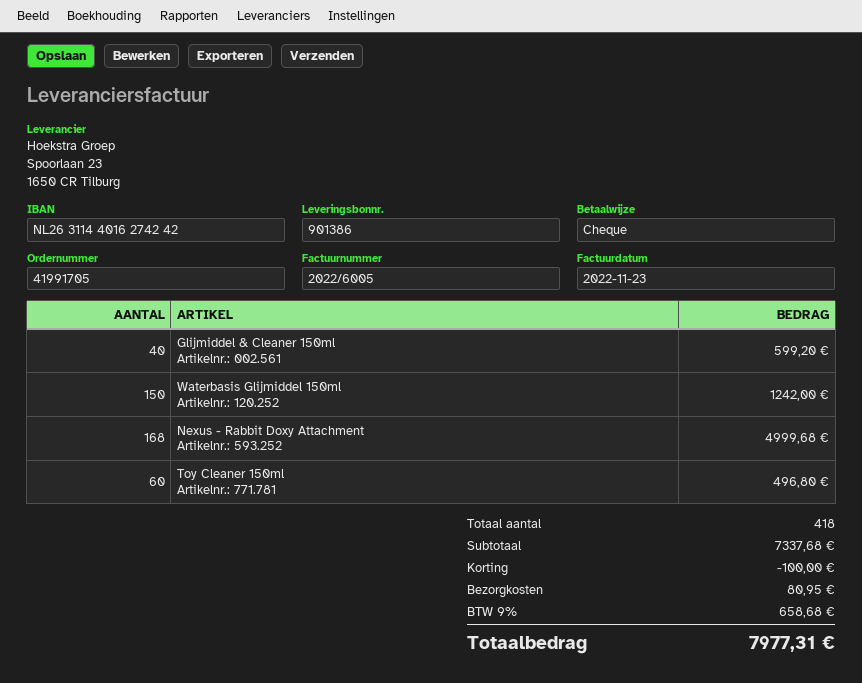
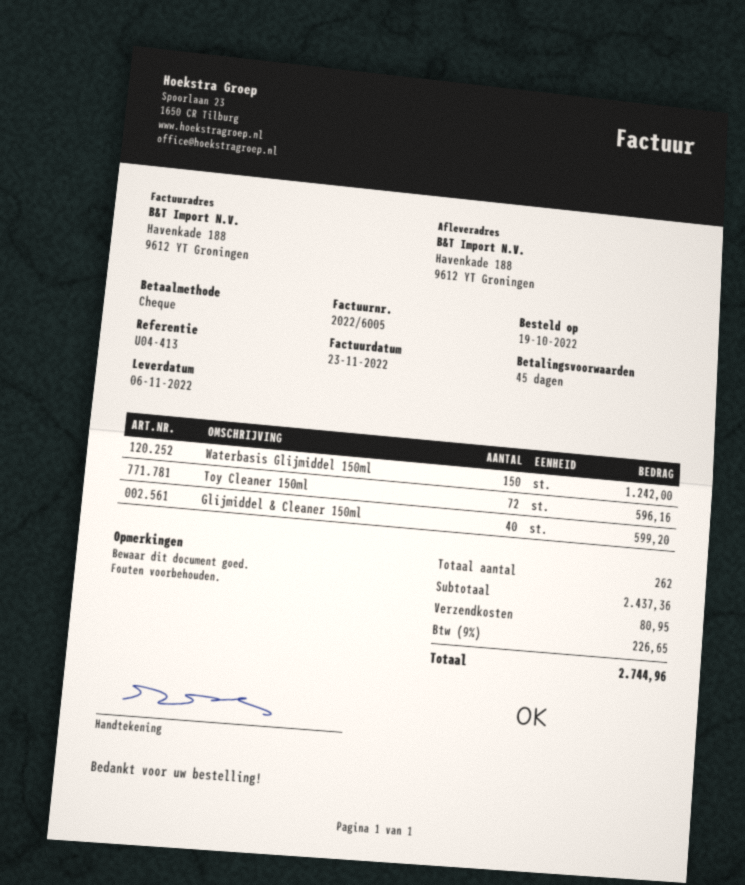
Nexus - Rabbit Doxy Attachment: 168 for 4999.68 -> none
Toy Cleaner 150ml: 60 for 496.80 -> 72 for 596.16
total quantity: 418 -> 262
subtotal: 7337.68 -> 2437.36
discount: 100.00 -> none
tax: 9% = 658.68 -> 9% = 226.65
total: 7977.31 -> 2744.96

